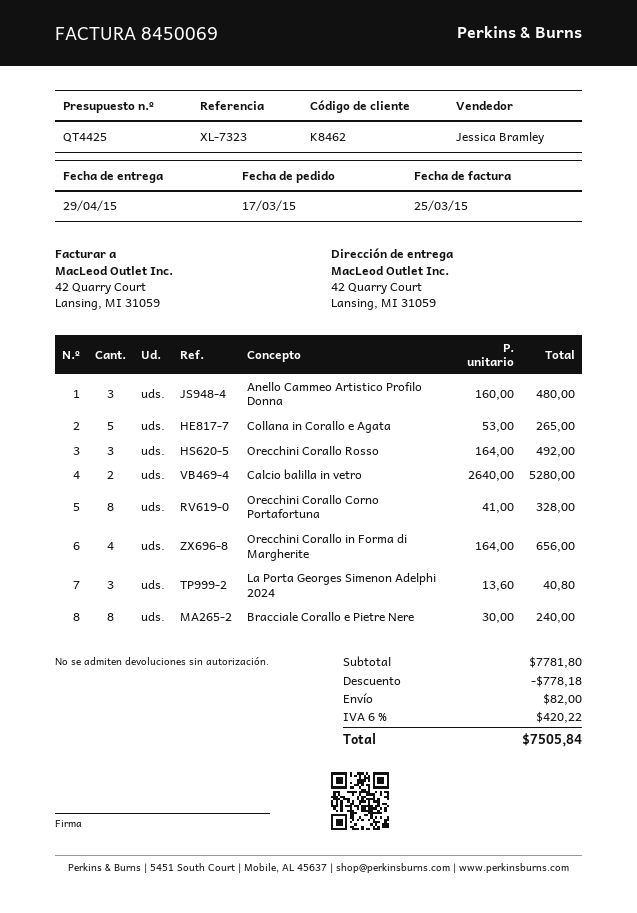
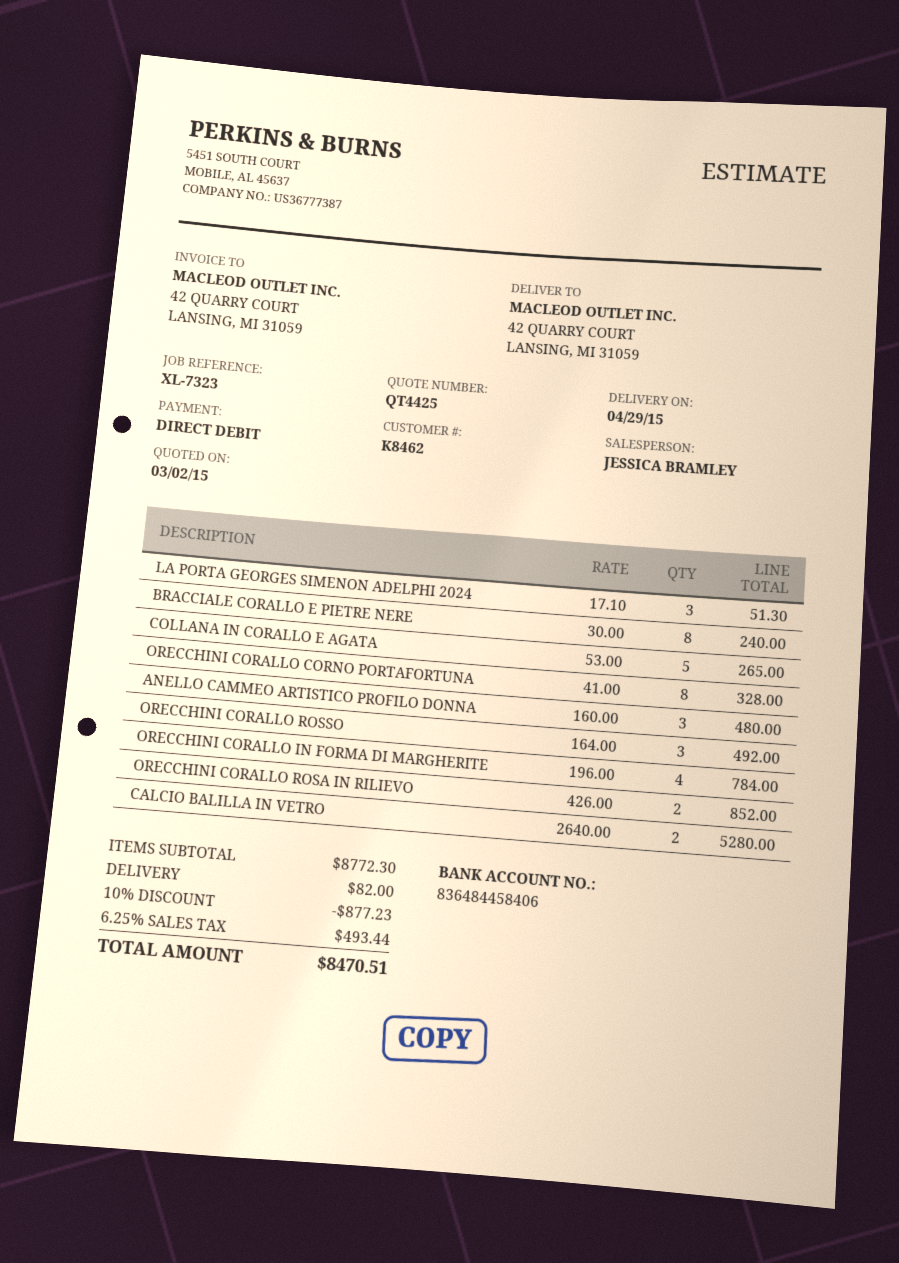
Orecchini Corallo in Forma di Margherite: 4 x 164.00 = 656.00 -> 4 x 196.00 = 784.00
La Porta Georges Simenon Adelphi 2024: 3 x 13.60 = 40.80 -> 3 x 17.10 = 51.30
ORECCHINI CORALLO ROSA IN RILIEVO: none -> 2 x 426.00 = 852.00
subtotal: 7781.80 -> 8772.30
discount: 778.18 -> 877.23
tax: 6% = 420.22 -> 6.25% = 493.44
total: 7505.84 -> 8470.51

